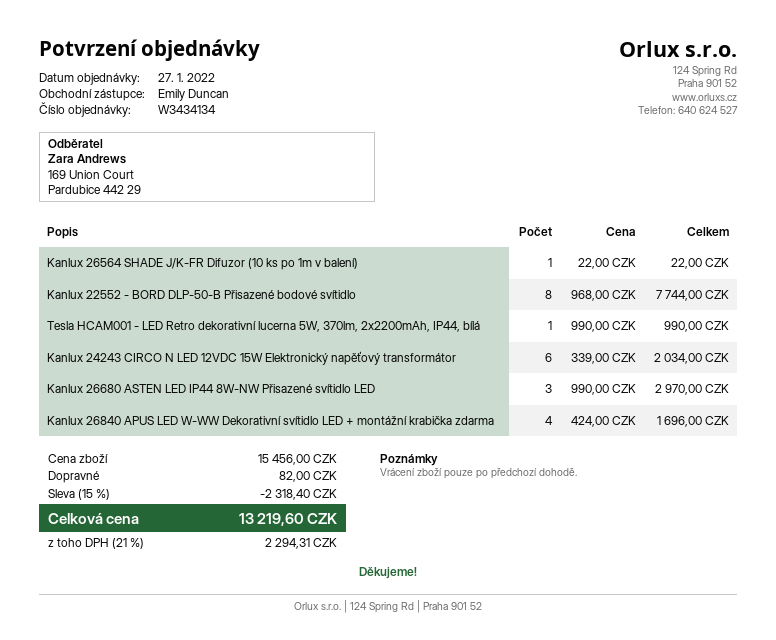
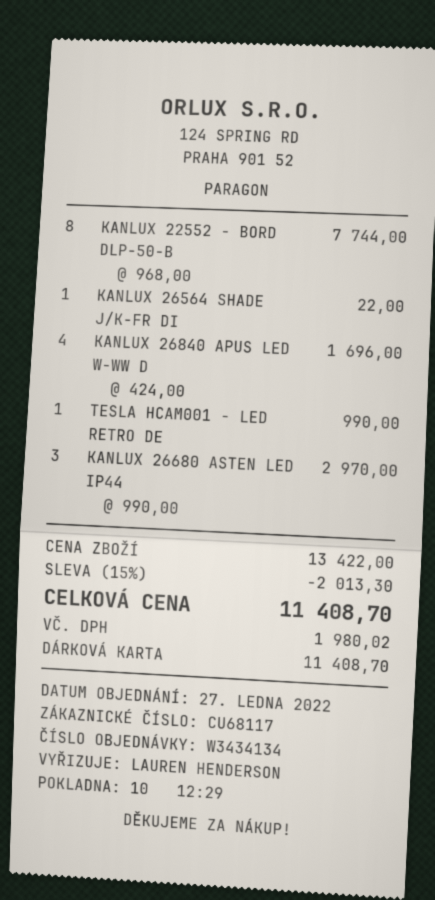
sales rep: Emily Duncan -> LAUREN HENDERSON
Kanlux 24243 CIRCO N LED 12VDC 15W Elektronický napěťový transformátor: 6 x 339.00 = 2034.00 -> none
subtotal: 15456.00 -> 13422.00
discount: 15% = 2318.40 -> 15% = 2013.30
shipping: 82.00 -> none
tax: 2294.31 -> 1980.02
total: 13219.60 -> 11408.70

